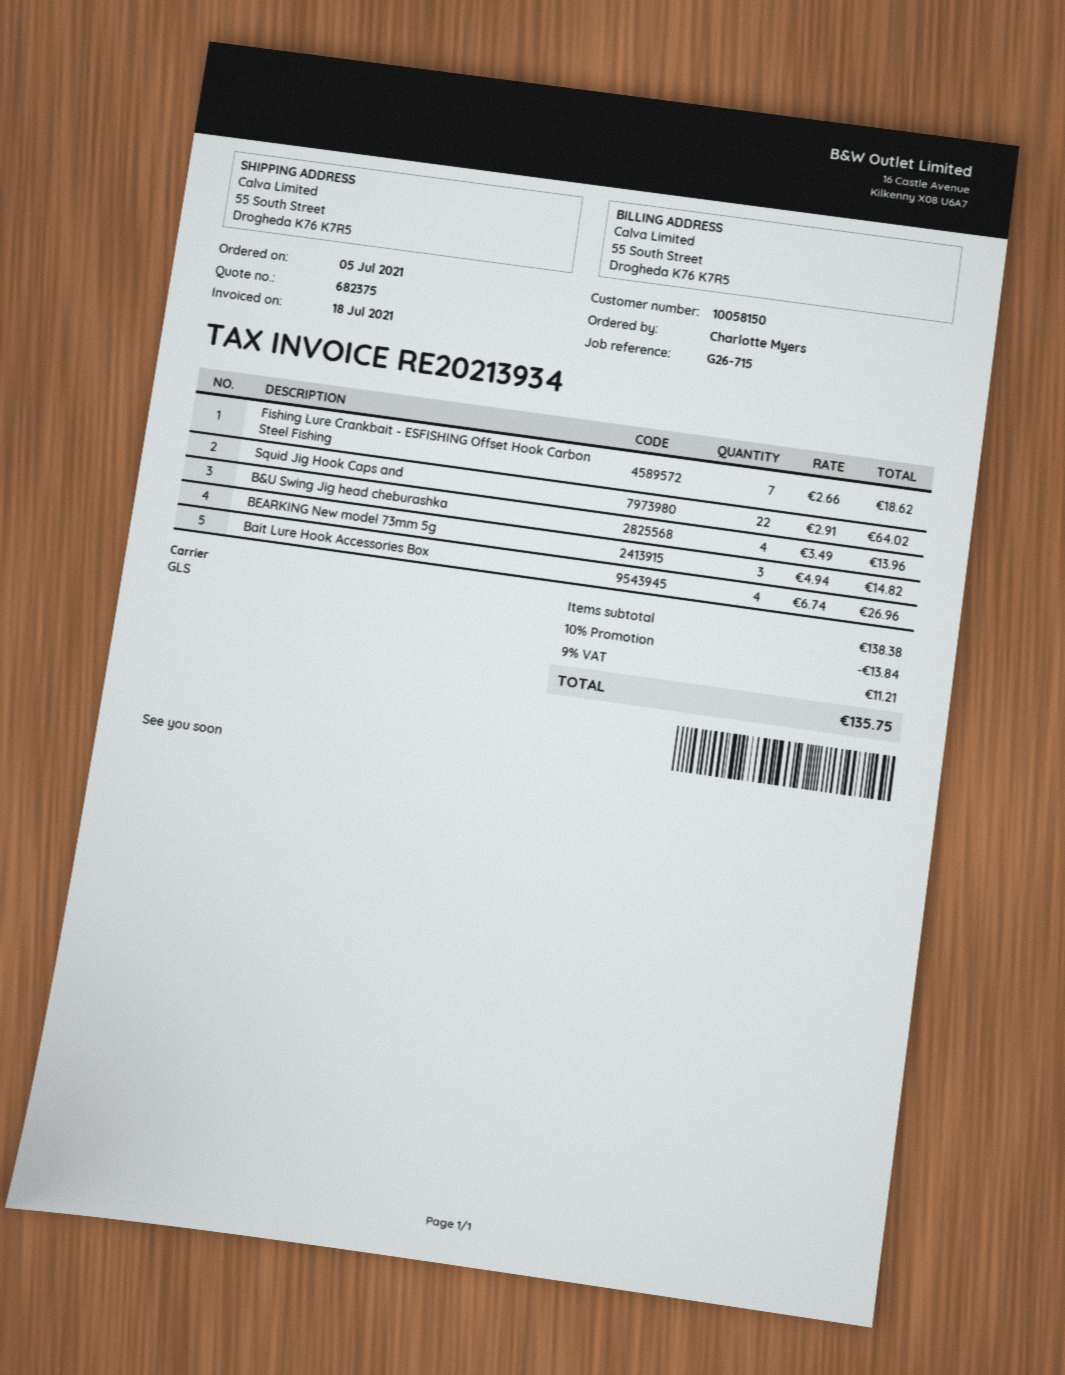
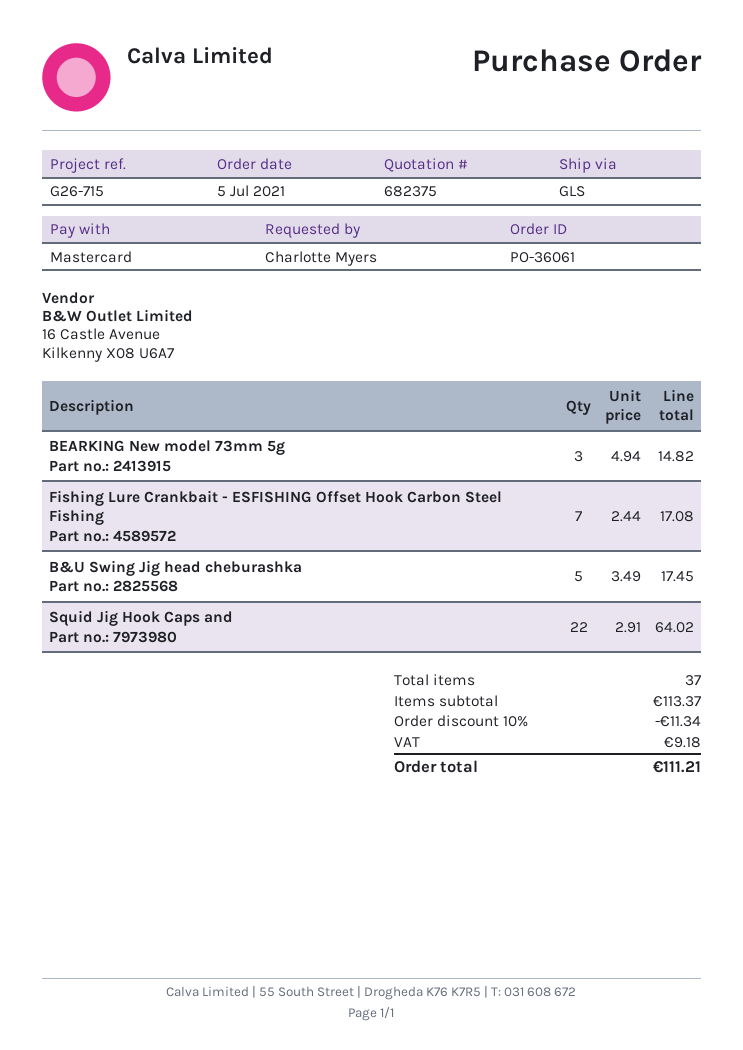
Fishing Lure Crankbait - ESFISHING Offset Hook Carbon Steel Fishing: 7 x 2.66 = 18.62 -> 7 x 2.44 = 17.08
B&U Swing Jig head cheburashka: 4 x 3.49 = 13.96 -> 5 x 3.49 = 17.45
Bait Lure Hook Accessories Box: 4 x 6.74 = 26.96 -> none
subtotal: 138.38 -> 113.37
discount: 10% = 13.84 -> 10% = 11.34
tax: 11.21 -> 9.18
total: 135.75 -> 111.21

